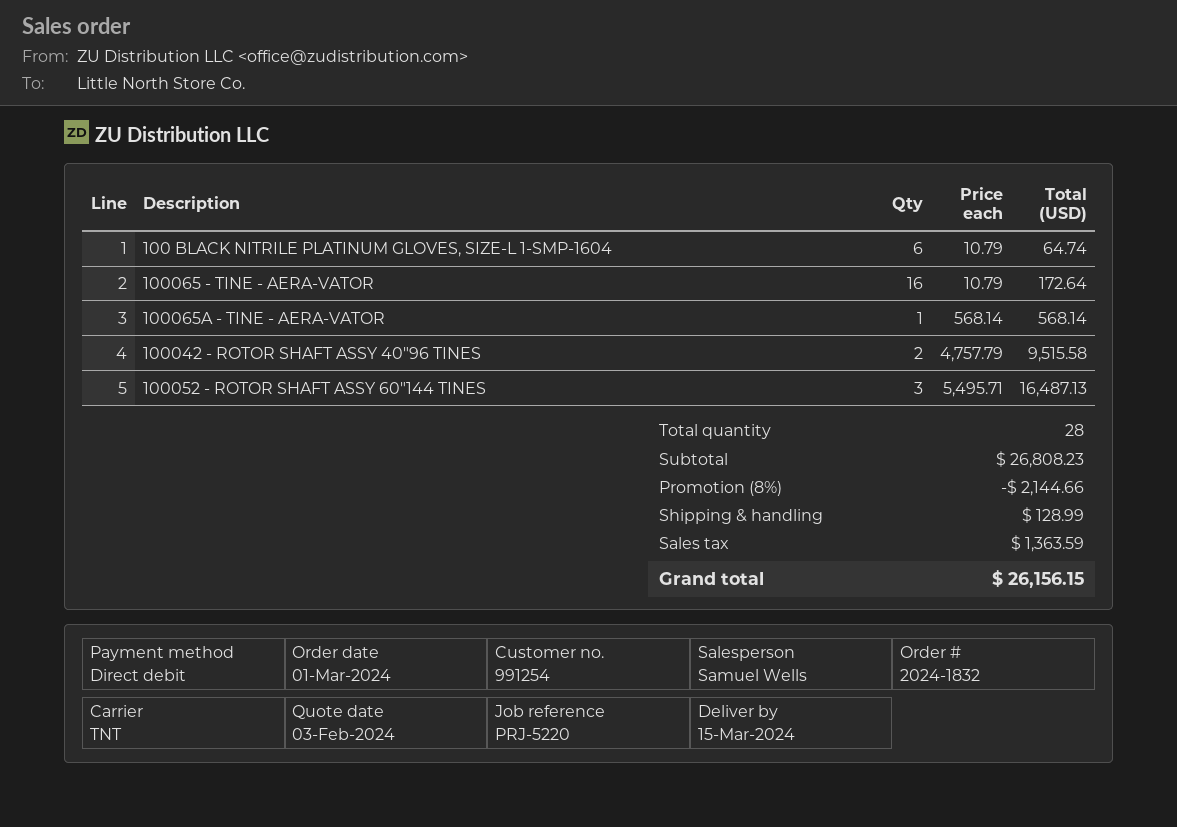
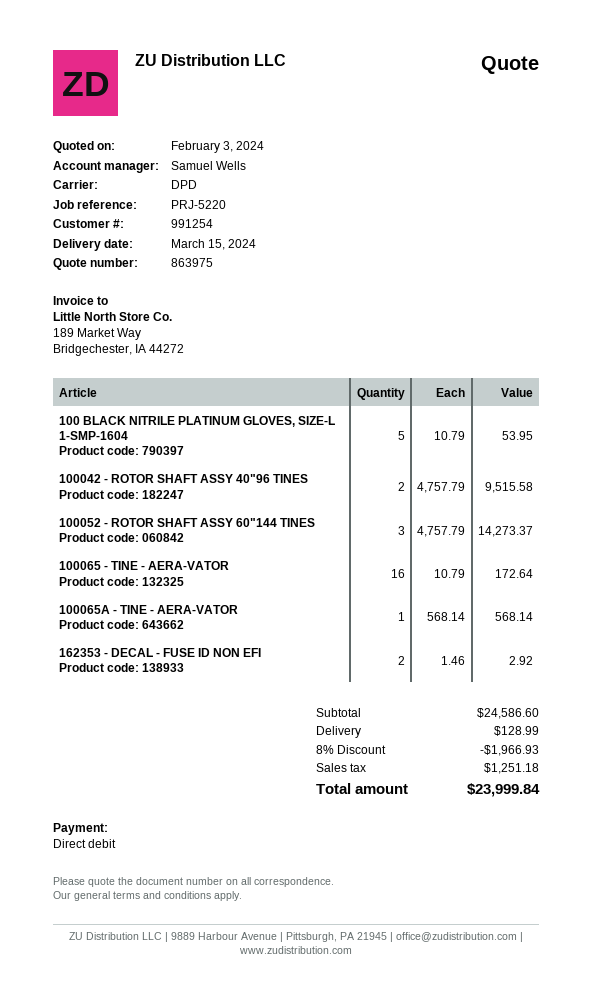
shipping method: TNT -> DPD
100 BLACK NITRILE PLATINUM GLOVES, SIZE-L 1-SMP-1604: 6 x 10.79 = 64.74 -> 5 x 10.79 = 53.95
100052 - ROTOR SHAFT ASSY 60"144 TINES: 3 x 5495.71 = 16487.13 -> 3 x 4757.79 = 14273.37
162353 - DECAL - FUSE ID NON EFI: none -> 2 x 1.46 = 2.92
subtotal: 26808.23 -> 24586.60
discount: 8% = 2144.66 -> 8% = 1966.93
tax: 1363.59 -> 1251.18
total: 26156.15 -> 23999.84

